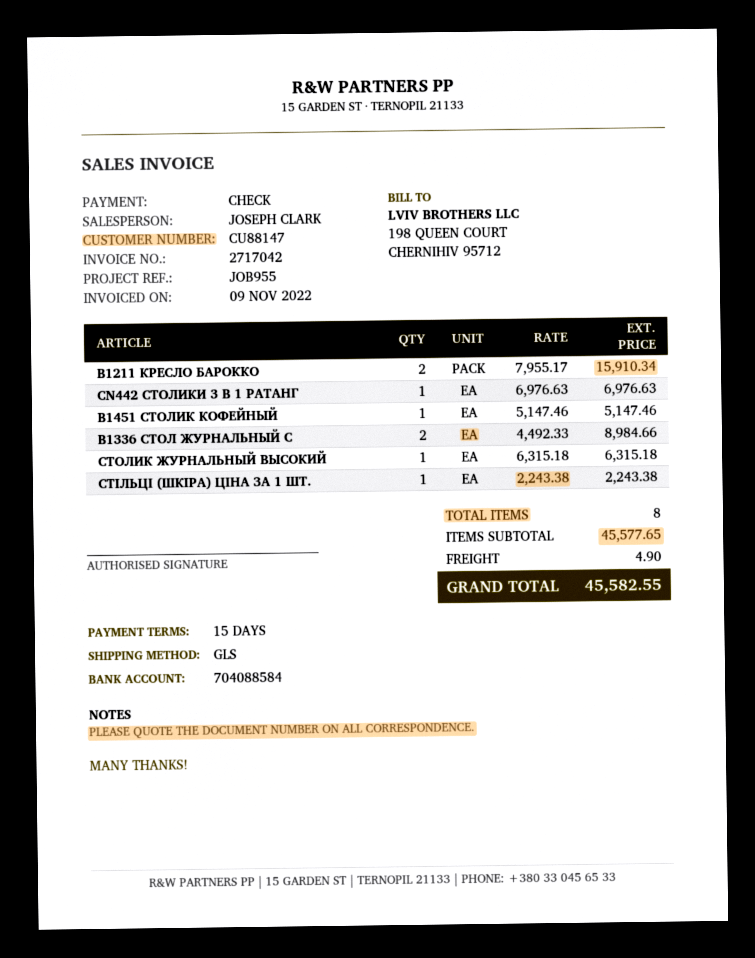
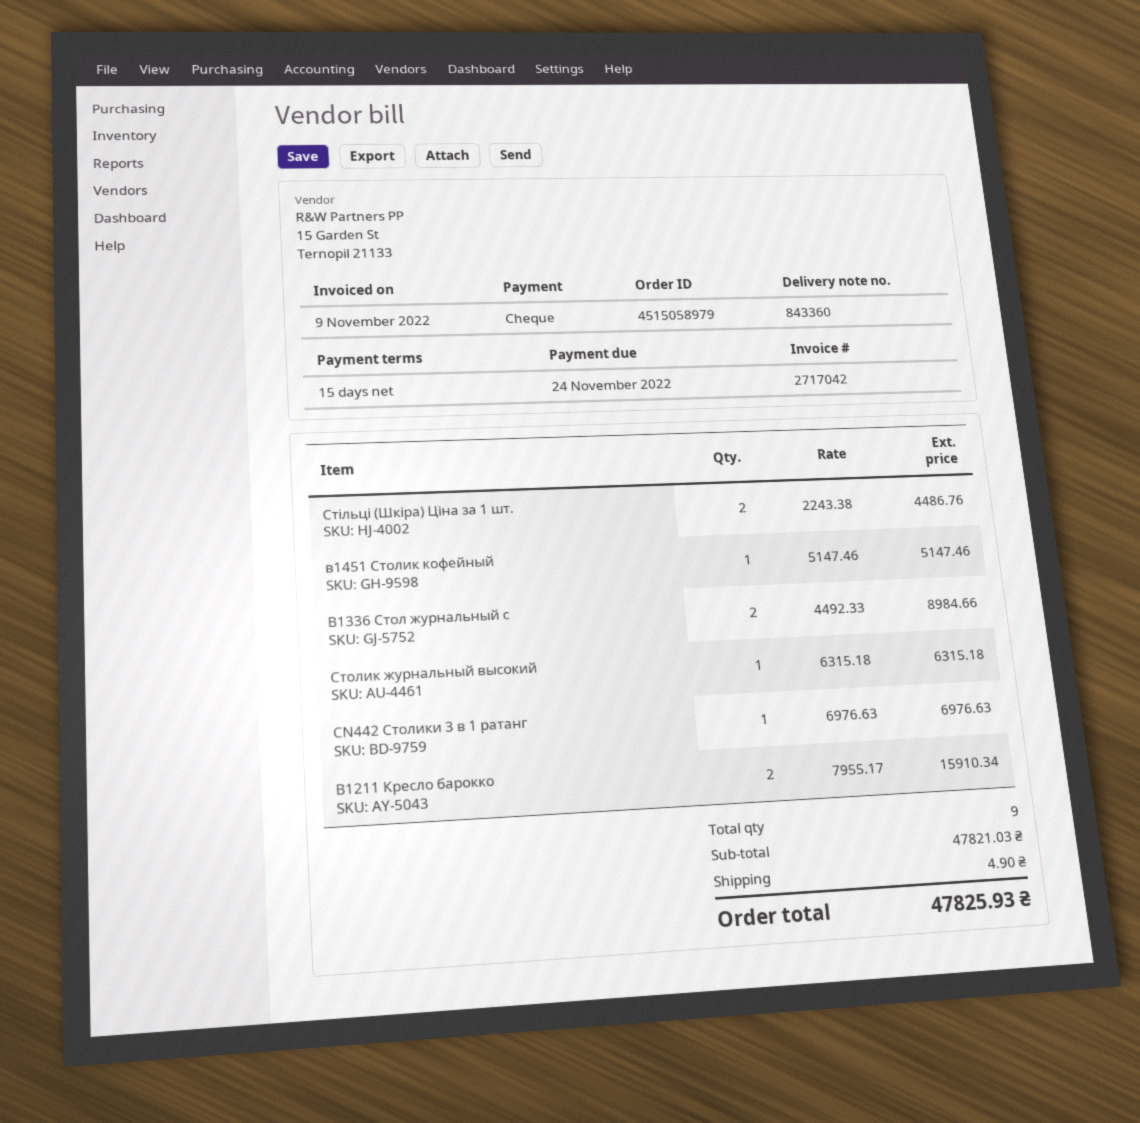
СТІЛЬЦІ (ШКІРА) ЦІНА ЗА 1 ШТ.: 1 x 2243.38 = 2243.38 -> 2 x 2243.38 = 4486.76
total quantity: 8 -> 9
subtotal: 45577.65 -> 47821.03
total: 45582.55 -> 47825.93

